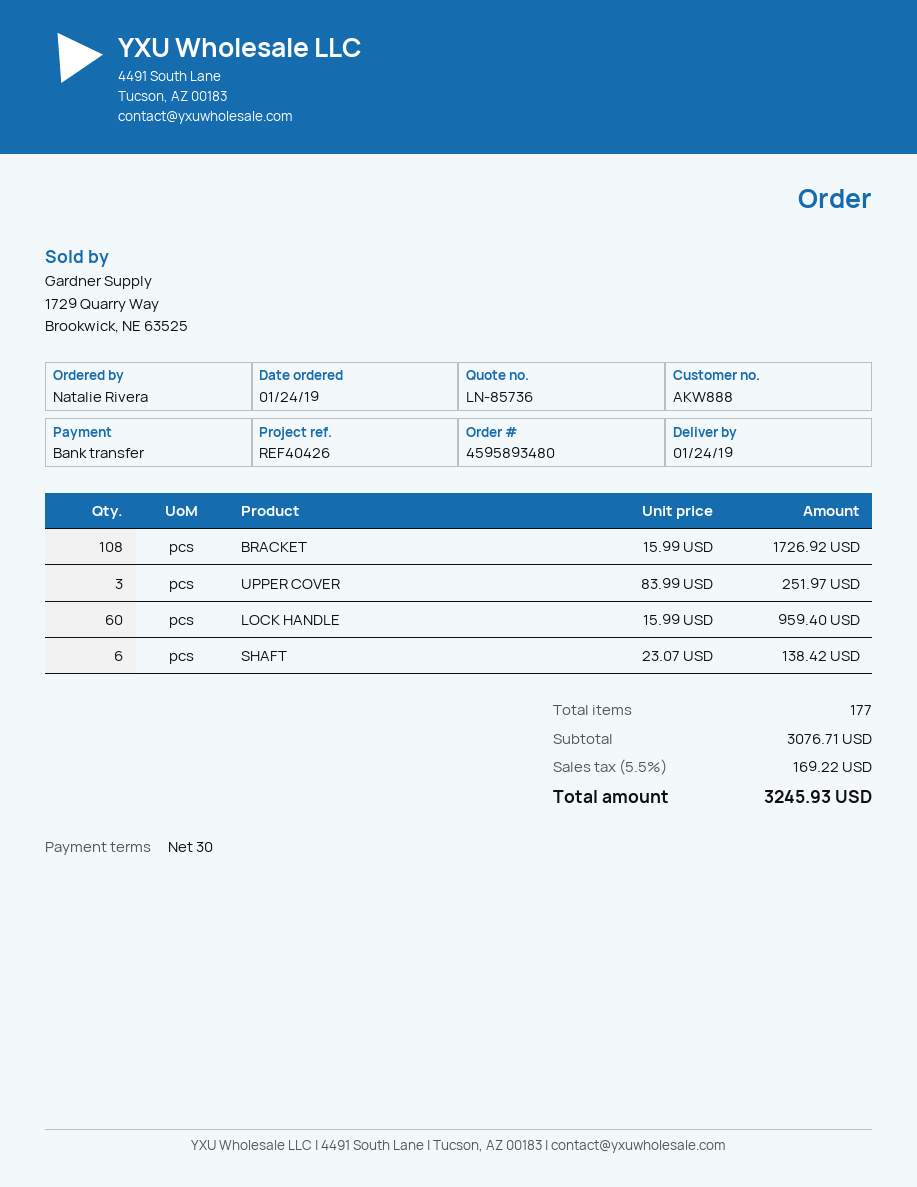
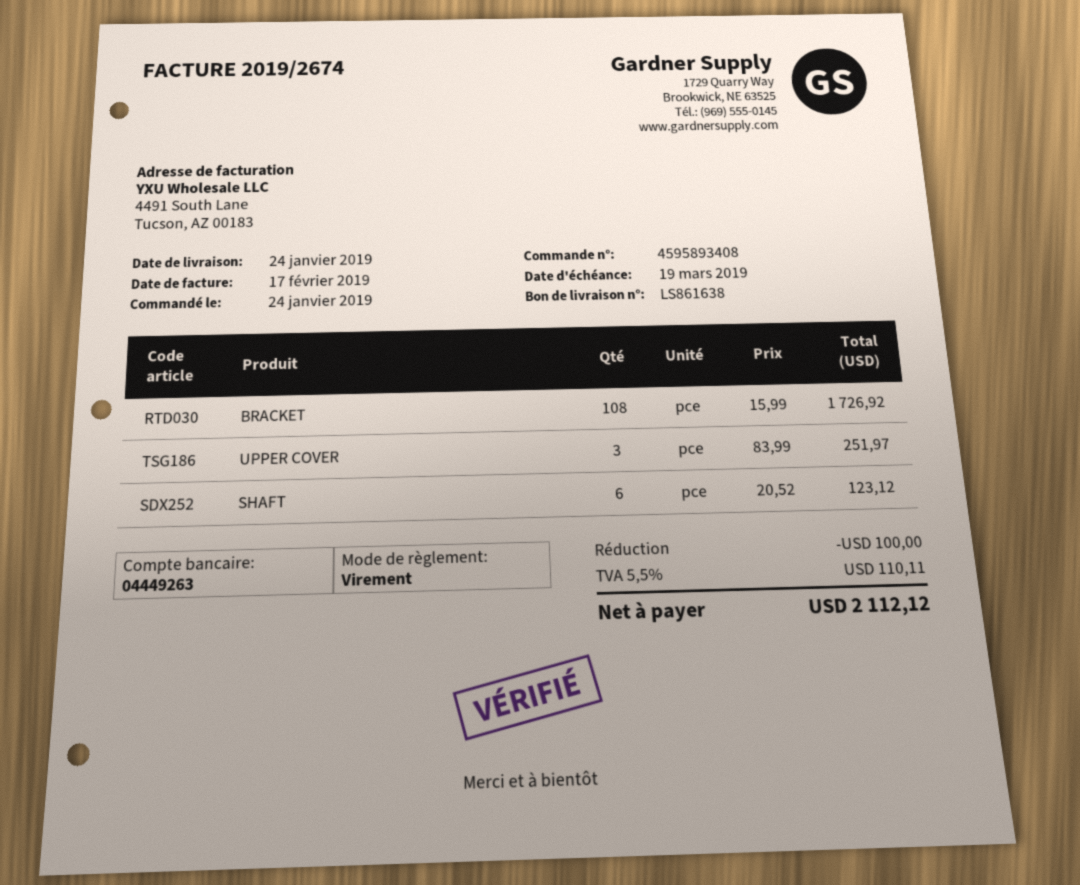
order number: 4595893480 -> 4595893408
LOCK HANDLE: 60 x 15.99 = 959.40 -> none
SHAFT: 6 x 23.07 = 138.42 -> 6 x 20.52 = 123.12
discount: none -> 100.00
tax: 5.5% = 169.22 -> 5.5% = 110.11
total: 3245.93 -> 2112.12

